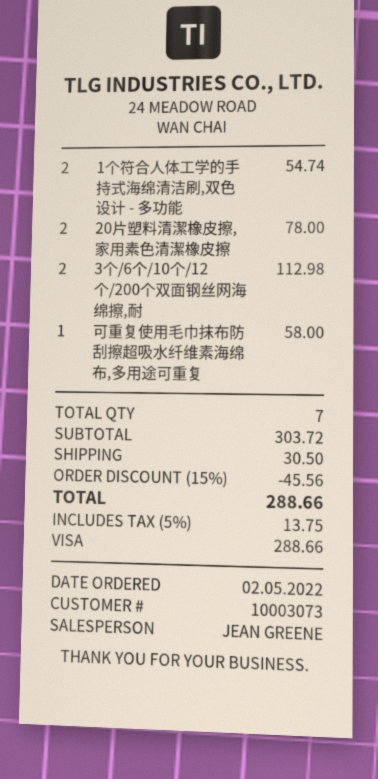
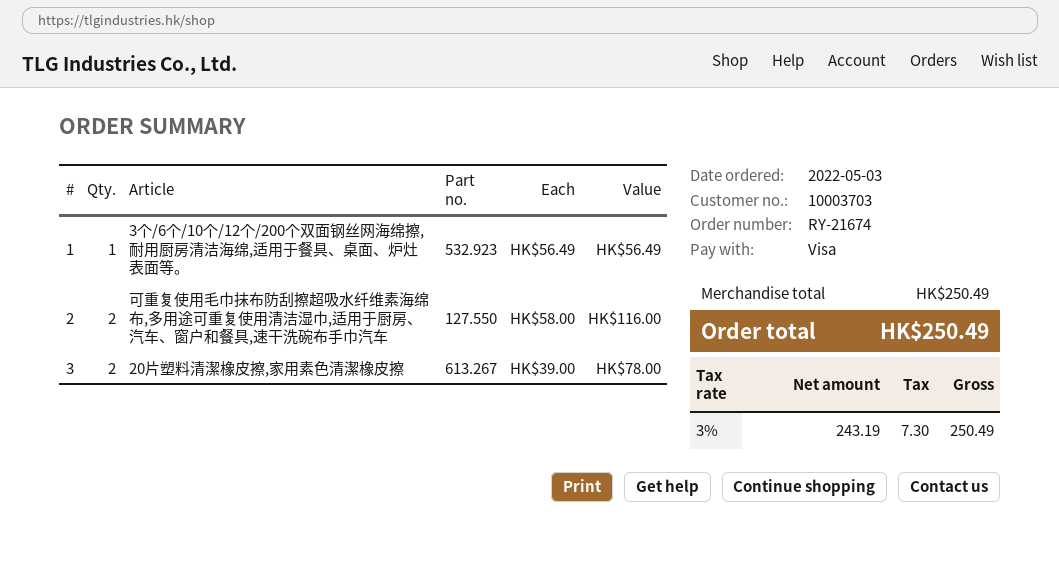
order date: 2022-05-02 -> 2022-05-03
customer number: 10003073 -> 10003703
1个符合人体工学的手持式海绵清洁刷,双色设计 - 多功能: 2 for 54.74 -> none
3个/6个/10个/12个/200个双面钢丝网海绵擦,耐: 2 for 112.98 -> 1 for 56.49
可重复使用毛巾抹布防刮擦超吸水纤维素海绵布,多用途可重复: 1 for 58.00 -> 2 for 116.00
subtotal: 303.72 -> 250.49
discount: 15% = 45.56 -> none
shipping: 30.50 -> none
tax: 5% = 13.75 -> 3% = 7.30
total: 288.66 -> 250.49

